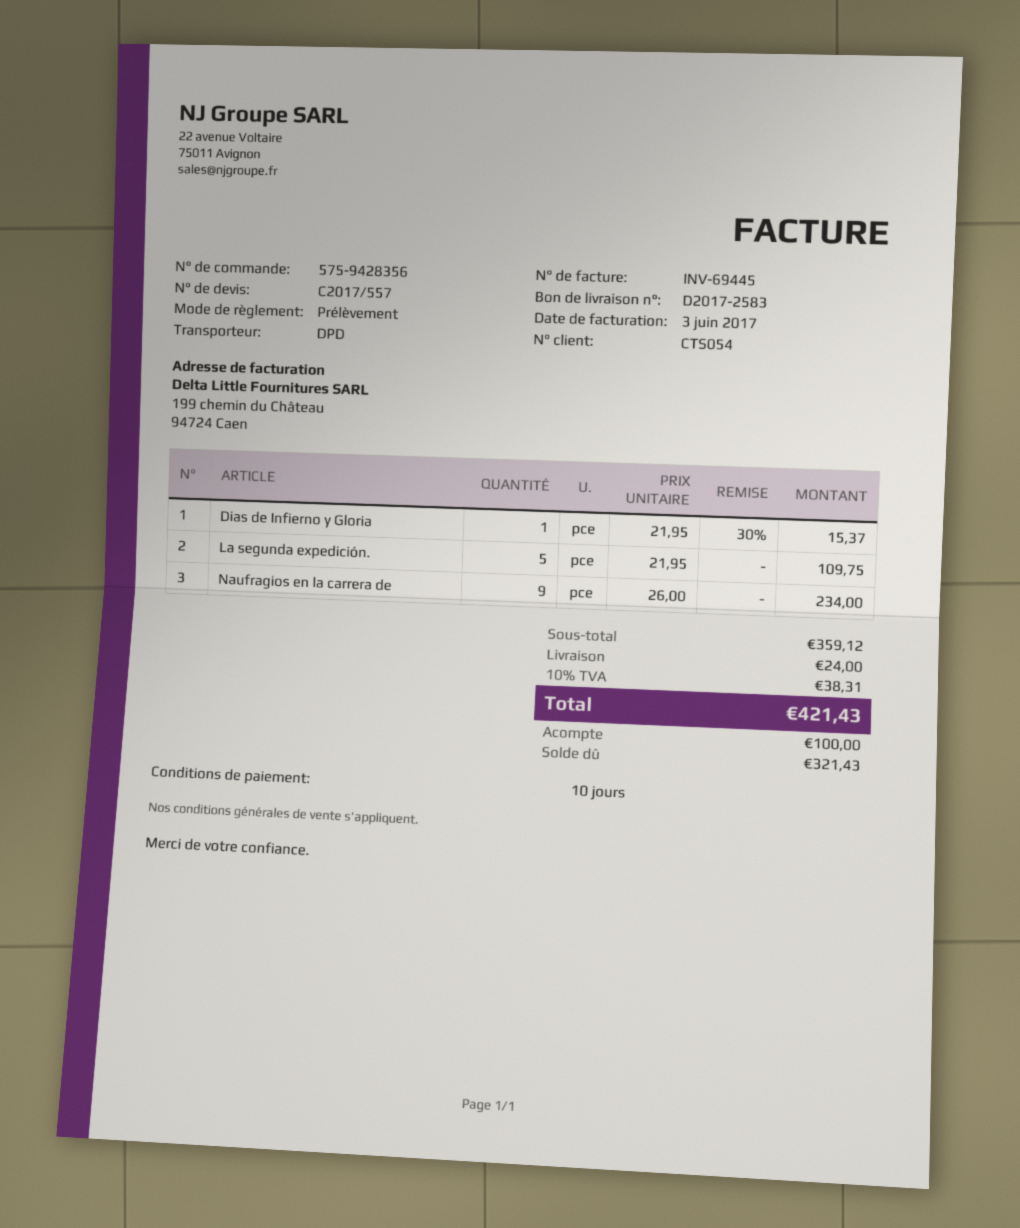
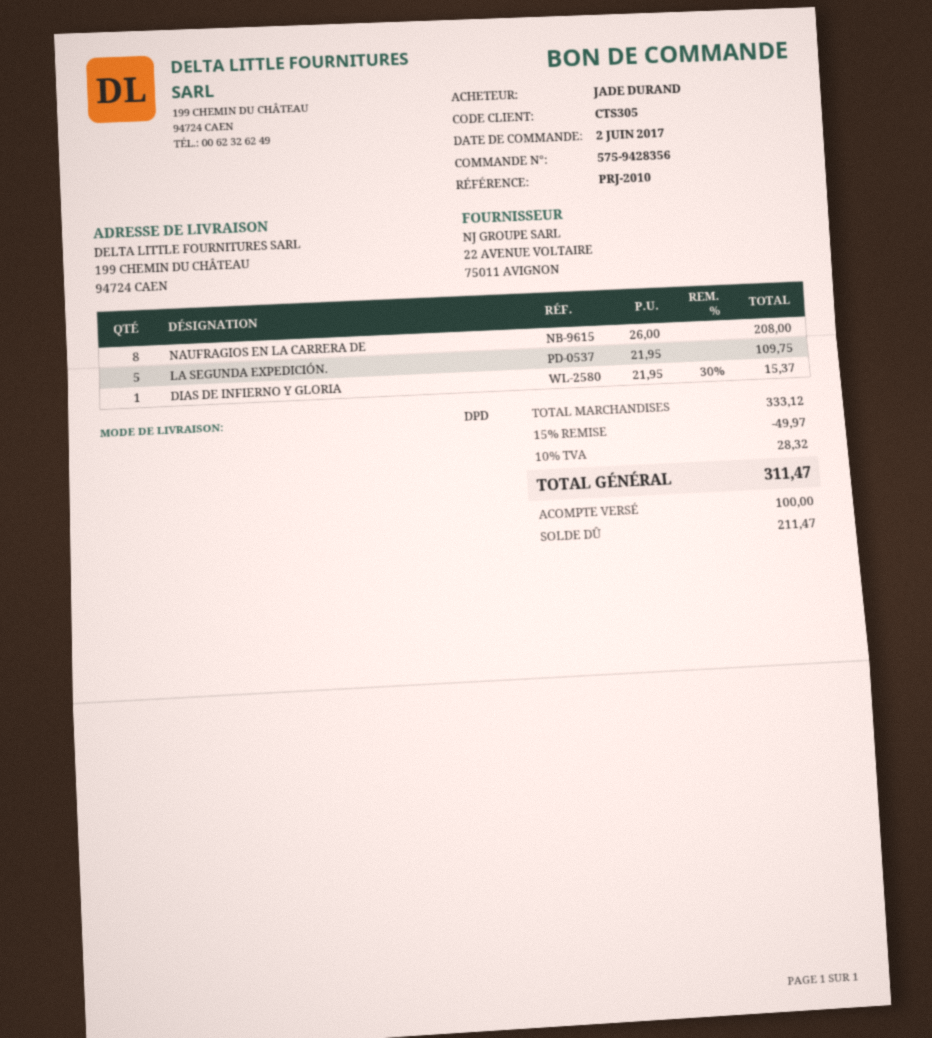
customer number: CTS054 -> CTS305
Naufragios en la carrera de: 9 x 26.00 = 234.00 -> 8 x 26.00 = 208.00
subtotal: 359.12 -> 333.12
discount: none -> 15% = 49.97
shipping: 24.00 -> none
tax: 10% = 38.31 -> 10% = 28.32
total: 421.43 -> 311.47
balance: 321.43 -> 211.47

